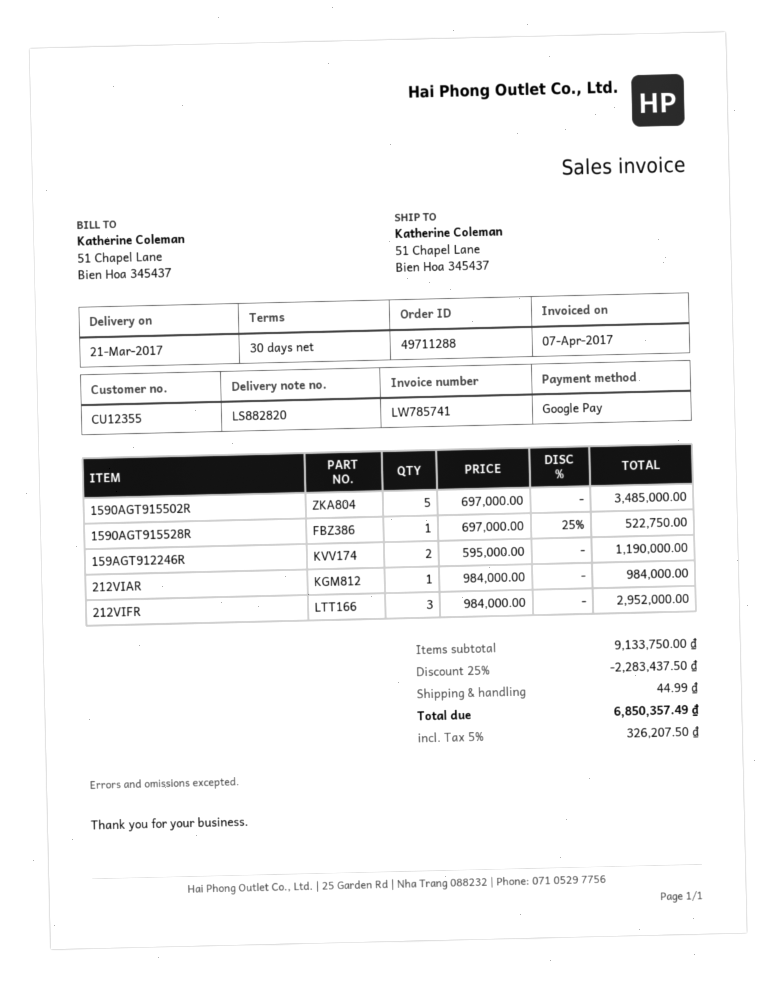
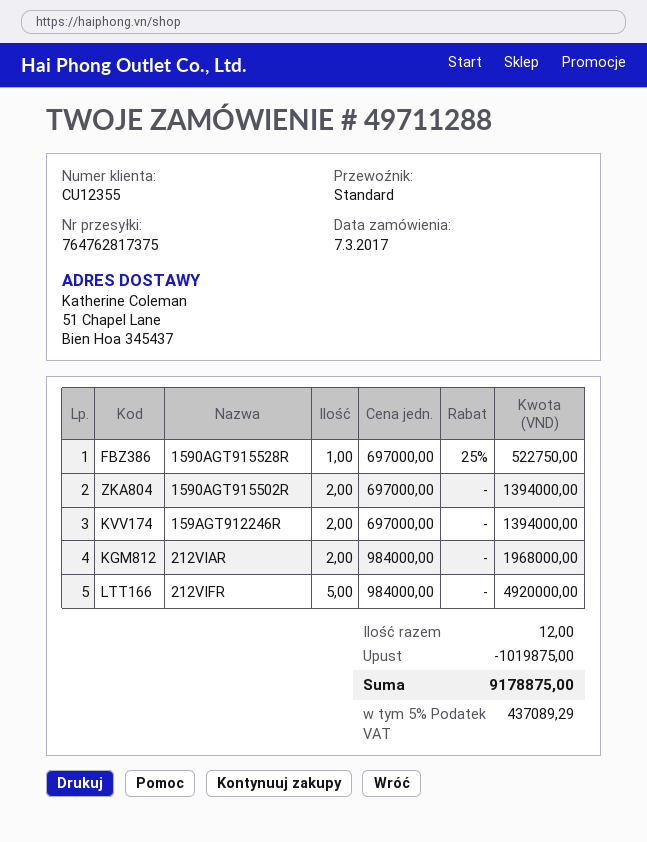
1590AGT915502R: 5 x 697000.00 = 3485000.00 -> 2 x 697000.00 = 1394000.00
159AGT912246R: 2 x 595000.00 = 1190000.00 -> 2 x 697000.00 = 1394000.00
212VIAR: 1 x 984000.00 = 984000.00 -> 2 x 984000.00 = 1968000.00
212VIFR: 3 x 984000.00 = 2952000.00 -> 5 x 984000.00 = 4920000.00
discount: 2283437.50 -> 1019875.00
shipping: 44.99 -> none
tax: 5% = 326207.50 -> 5% = 437089.29
total: 6850357.49 -> 9178875.00

